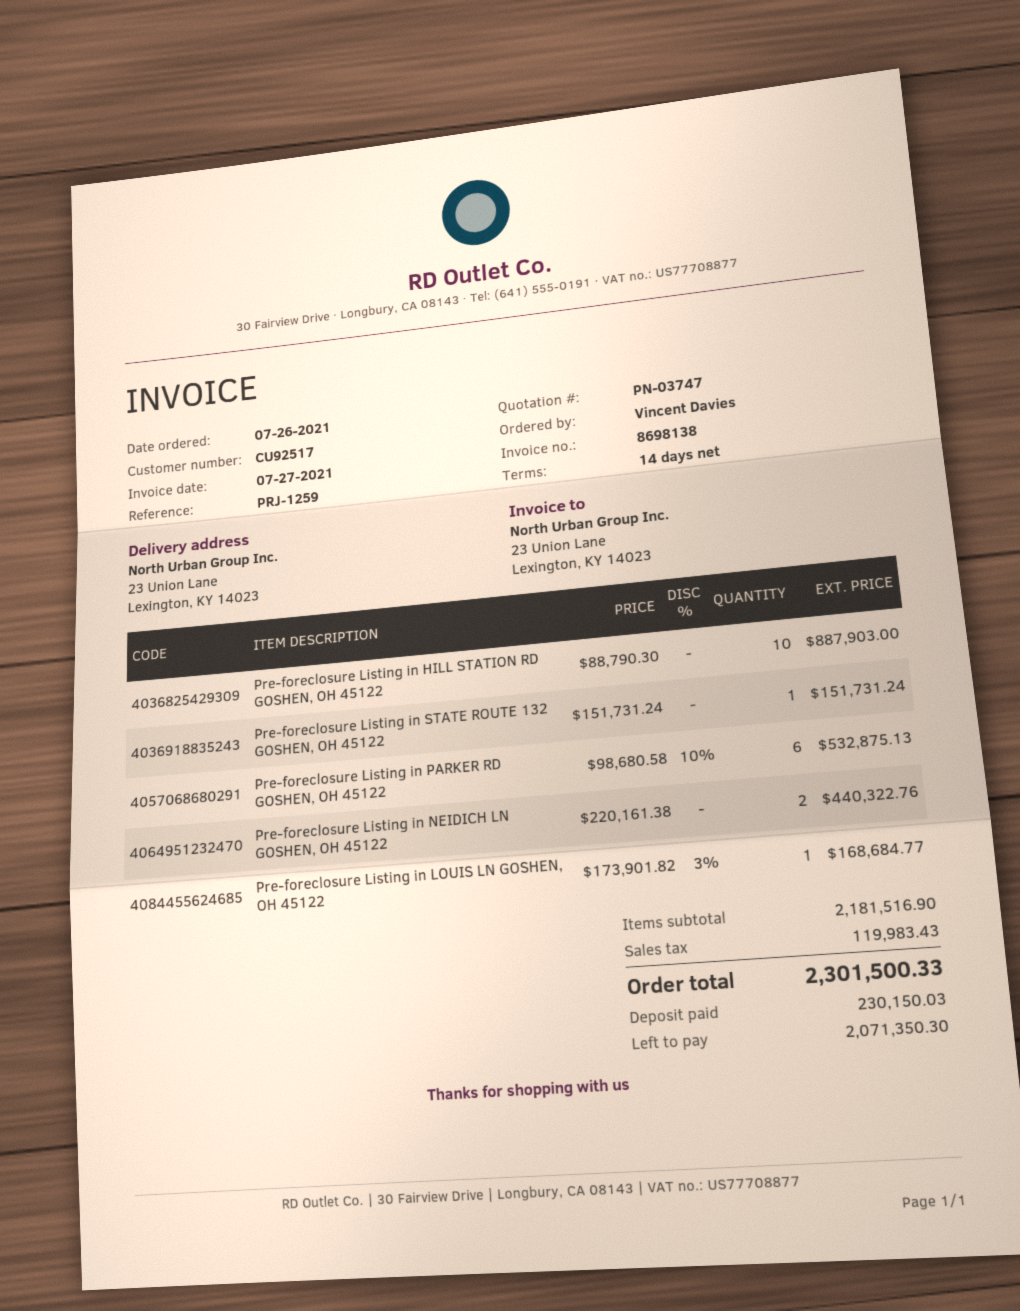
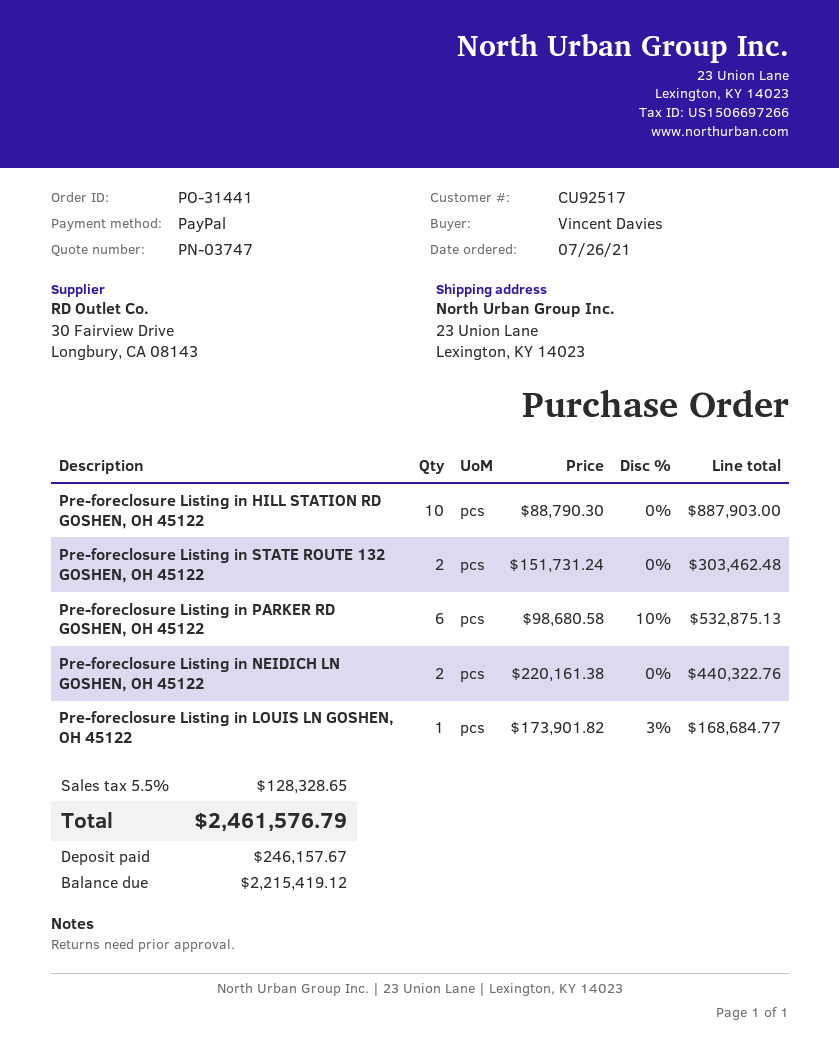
Pre-foreclosure Listing in STATE ROUTE 132 GOSHEN, OH 45122: 1 x 151731.24 = 151731.24 -> 2 x 151731.24 = 303462.48
tax: 119983.43 -> 128328.65
total: 2301500.33 -> 2461576.79
deposit: 230150.03 -> 246157.67
balance: 2071350.30 -> 2215419.12

